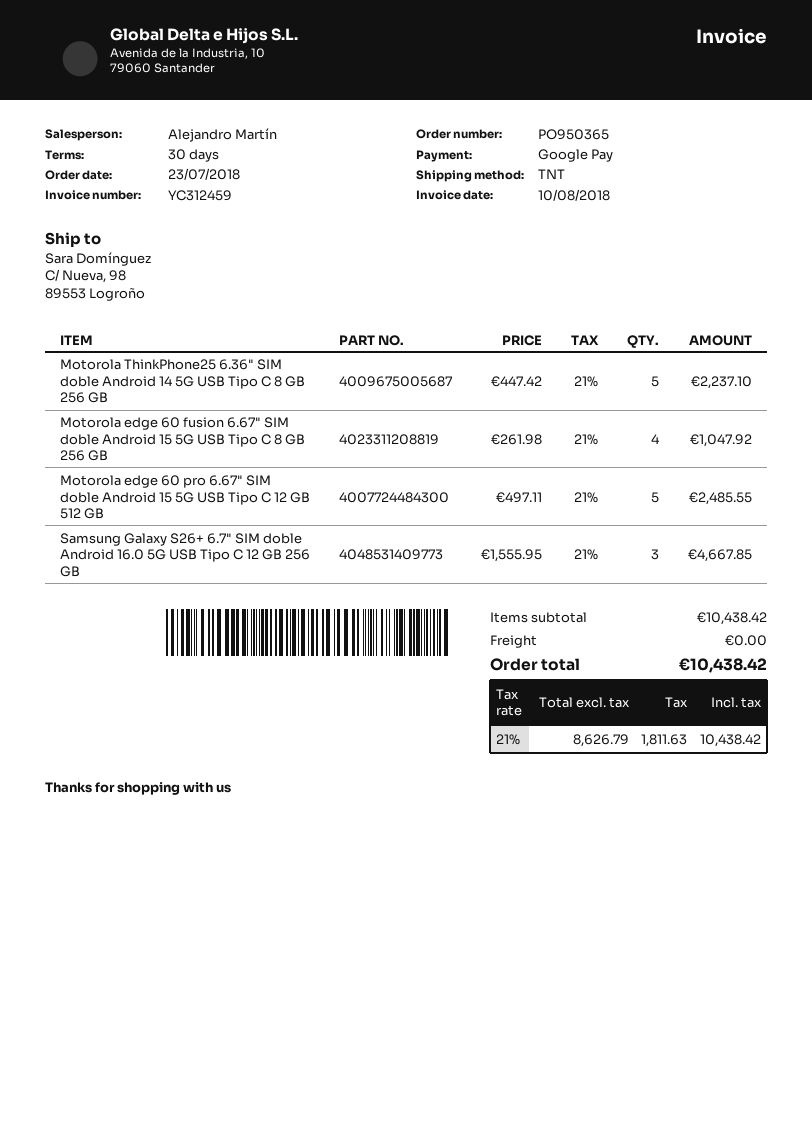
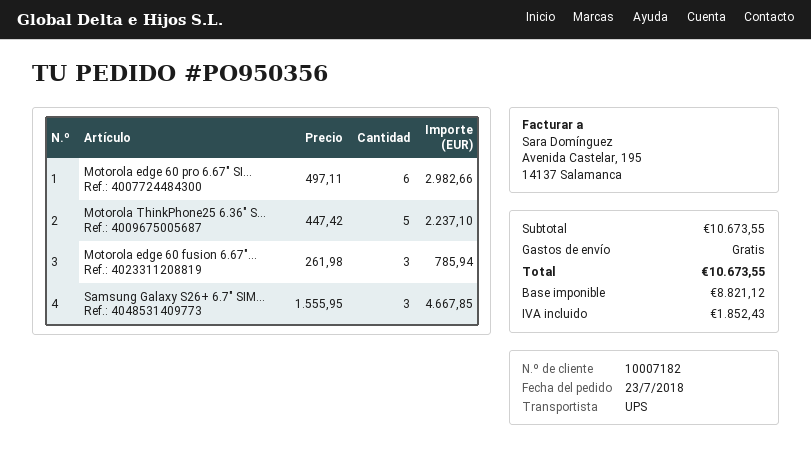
order number: PO950365 -> PO950356
shipping method: TNT -> UPS
Motorola edge 60 fusion 6.67" SIM doble Android 15 5G USB Tipo C 8 GB 256 GB: 4 x 261.98 = 1047.92 -> 3 x 261.98 = 785.94
Motorola edge 60 pro 6.67" SIM doble Android 15 5G USB Tipo C 12 GB 512 GB: 5 x 497.11 = 2485.55 -> 6 x 497.11 = 2982.66
subtotal: 10438.42 -> 10673.55
net: 8626.79 -> 8821.12
tax: 1811.63 -> 1852.43
total: 10438.42 -> 10673.55

